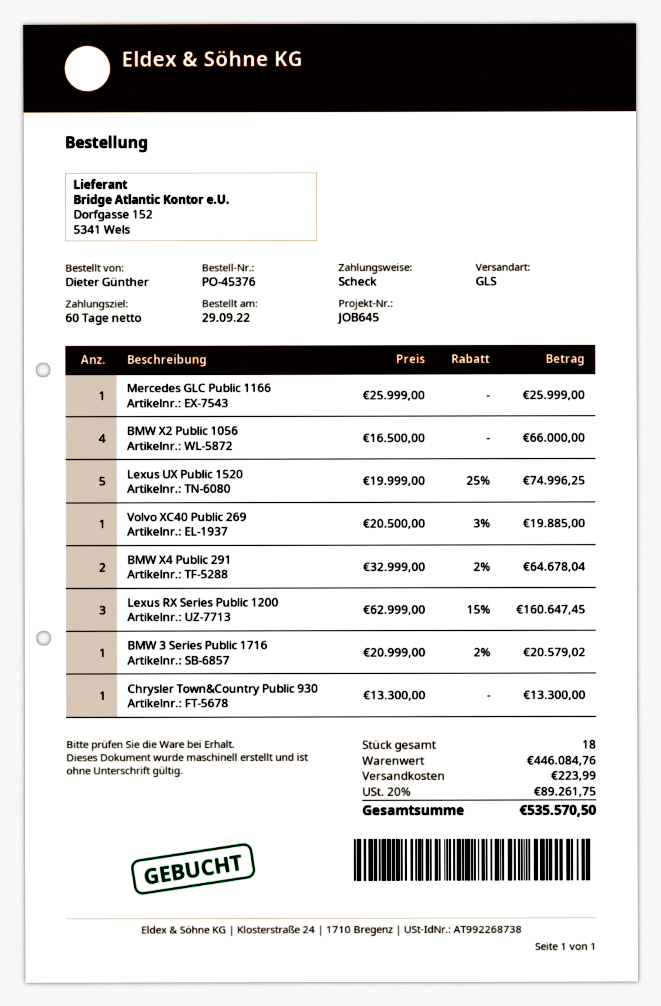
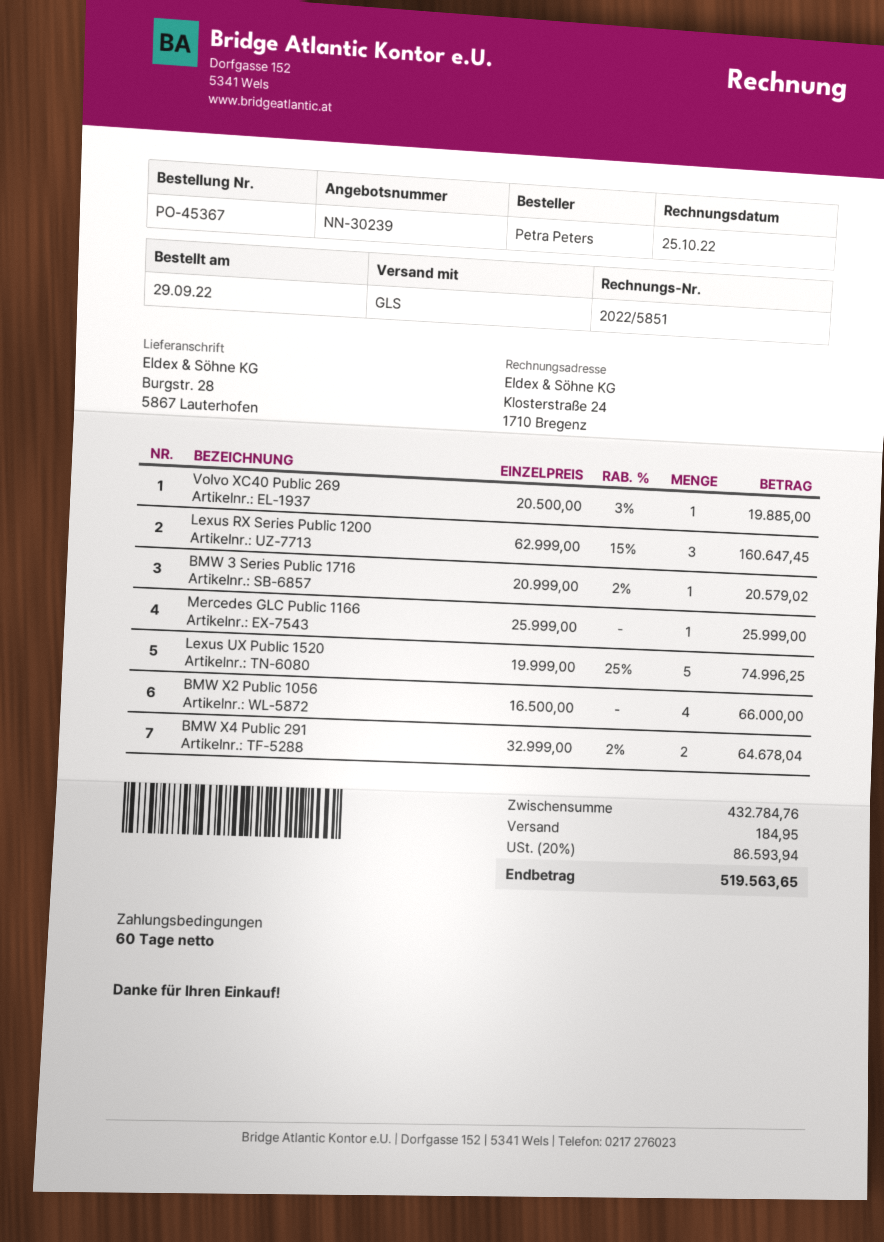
order number: PO-45376 -> PO-45367
ordered by: Dieter Günther -> Petra Peters
Chrysler Town&Country Public 930: 1 x 13300.00 = 13300.00 -> none
subtotal: 446084.76 -> 432784.76
shipping: 223.99 -> 184.95
tax: 20% = 89261.75 -> 20% = 86593.94
total: 535570.50 -> 519563.65

